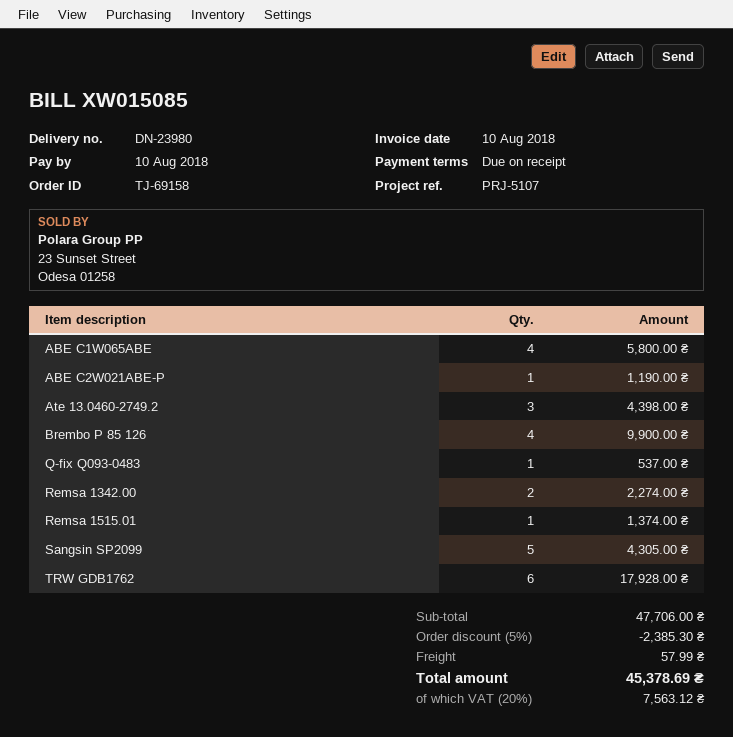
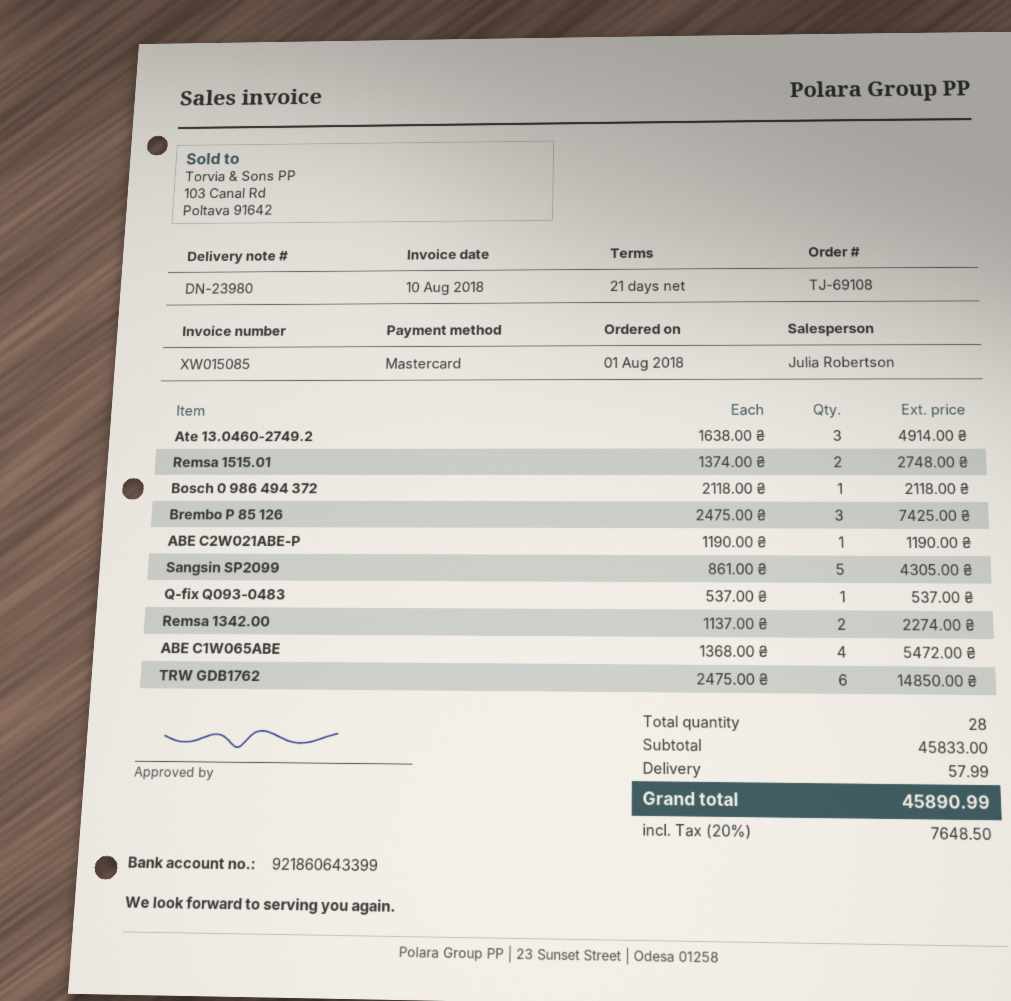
order number: TJ-69158 -> TJ-69108
payment terms: on receipt -> 21 days
ABE C1W065ABE: 4 for 5800.00 -> 4 for 5472.00
Ate 13.0460-2749.2: 3 for 4398.00 -> 3 for 4914.00
Brembo P 85 126: 4 for 9900.00 -> 3 for 7425.00
Remsa 1515.01: 1 for 1374.00 -> 2 for 2748.00
TRW GDB1762: 6 for 17928.00 -> 6 for 14850.00
Bosch 0 986 494 372: none -> 1 for 2118.00
subtotal: 47706.00 -> 45833.00
discount: 5% = 2385.30 -> none
tax: 20% = 7563.12 -> 20% = 7648.50
total: 45378.69 -> 45890.99

